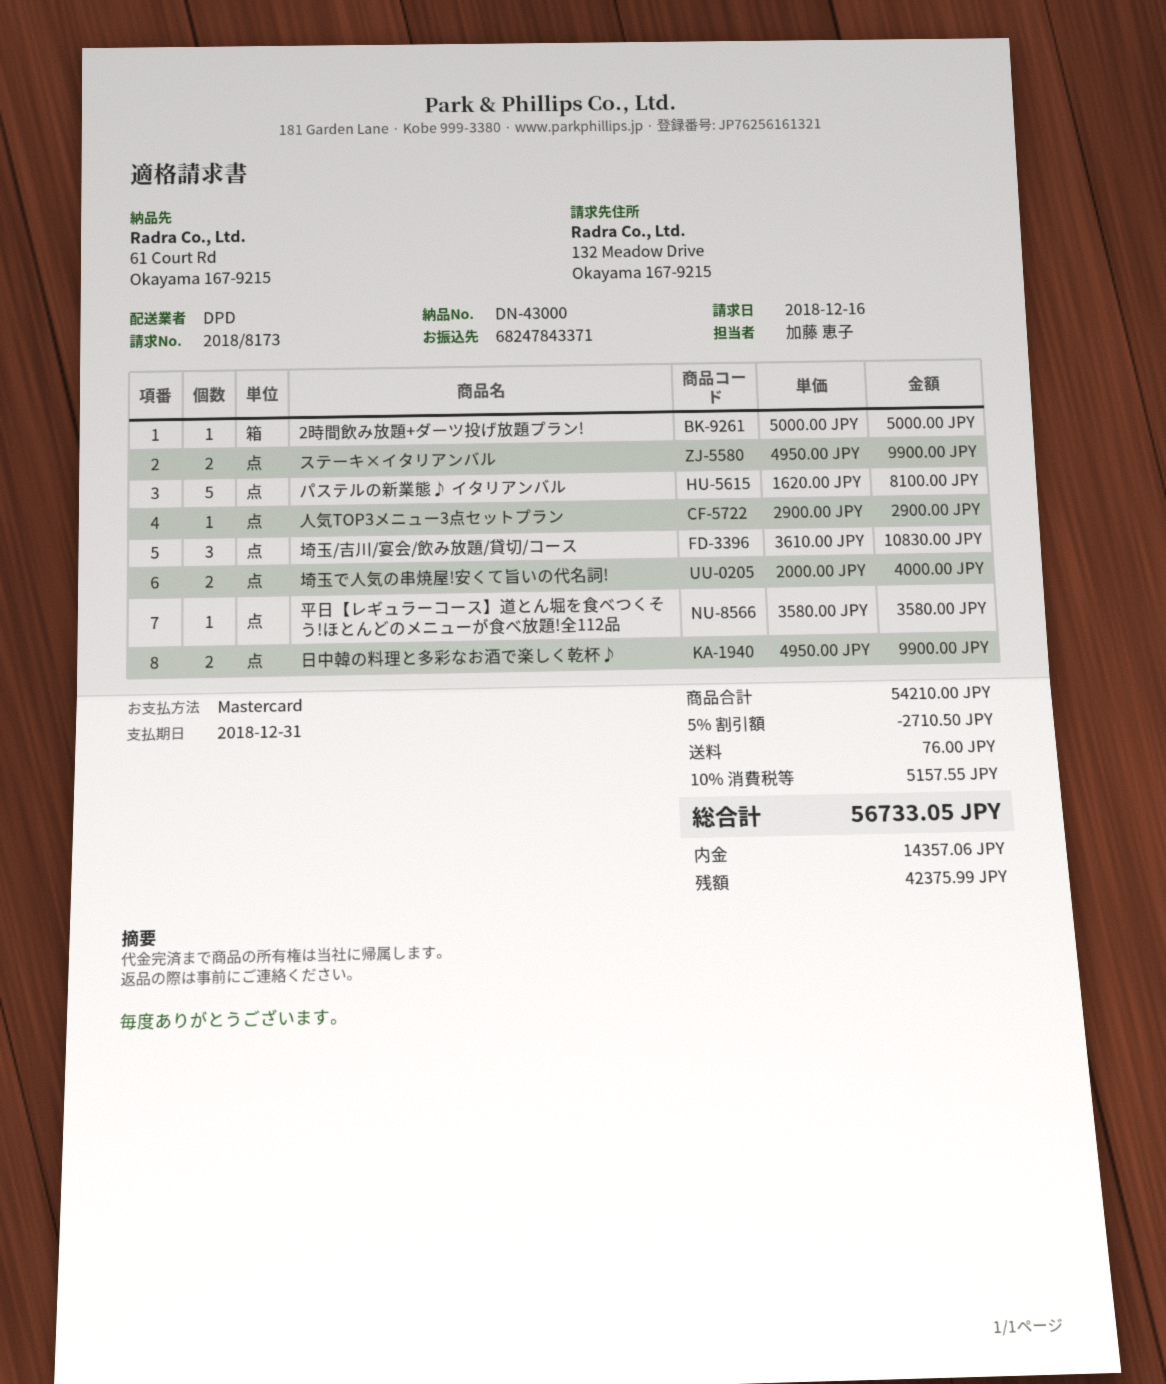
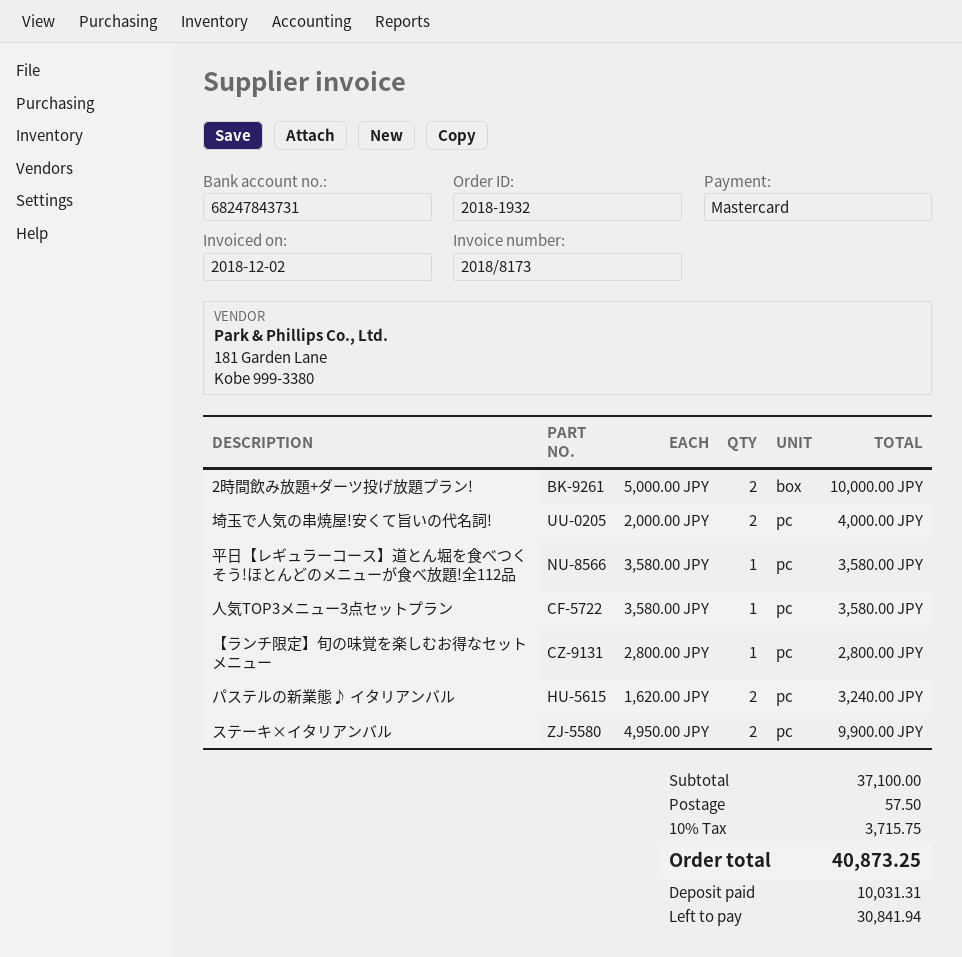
invoice date: 2018-12-16 -> 2018-12-02
bank account: 68247843371 -> 68247843731
2時間飲み放題+ダーツ投げ放題プラン!: 1 x 5000.00 = 5000.00 -> 2 x 5000.00 = 10000.00
パステルの新業態♪ イタリアンバル: 5 x 1620.00 = 8100.00 -> 2 x 1620.00 = 3240.00
人気TOP3メニュー3点セットプラン: 1 x 2900.00 = 2900.00 -> 1 x 3580.00 = 3580.00
埼玉/吉川/宴会/飲み放題/貸切/コース: 3 x 3610.00 = 10830.00 -> none
日中韓の料理と多彩なお酒で楽しく乾杯♪: 2 x 4950.00 = 9900.00 -> none
【ランチ限定】旬の味覚を楽しむお得なセットメニュー: none -> 1 x 2800.00 = 2800.00
subtotal: 54210.00 -> 37100.00
discount: 5% = 2710.50 -> none
shipping: 76.00 -> 57.50
tax: 10% = 5157.55 -> 10% = 3715.75
total: 56733.05 -> 40873.25
deposit: 14357.06 -> 10031.31
balance: 42375.99 -> 30841.94

